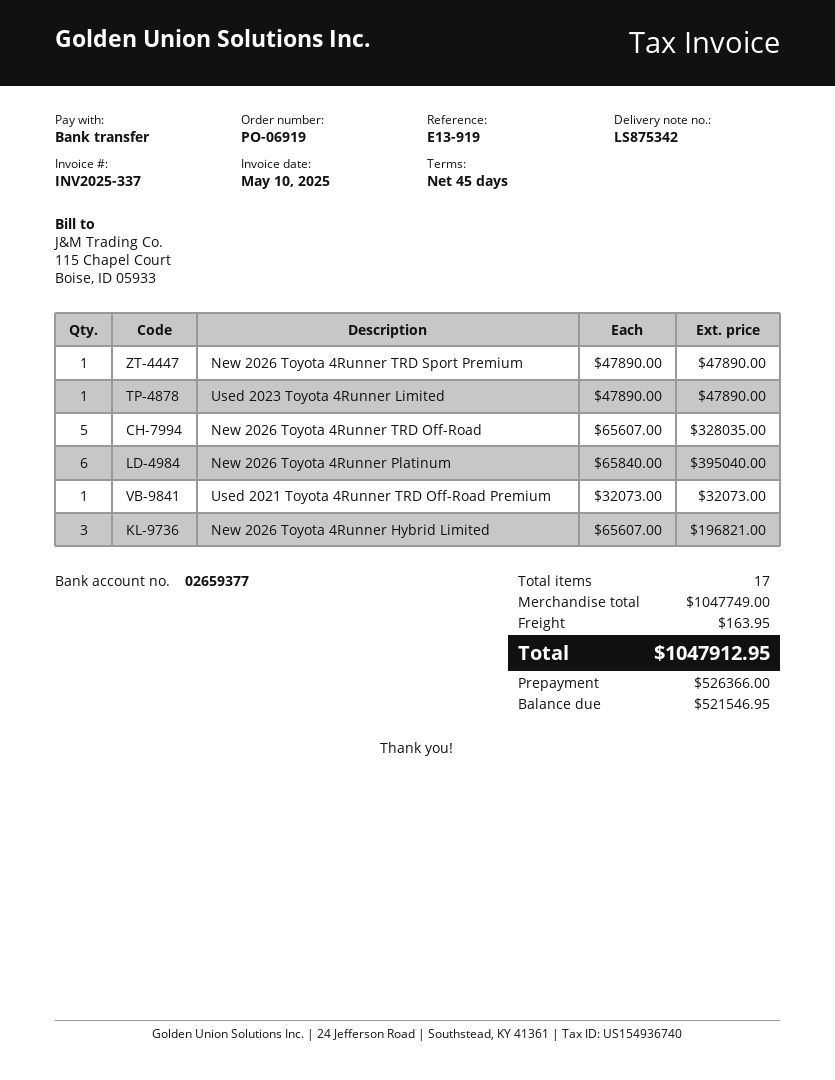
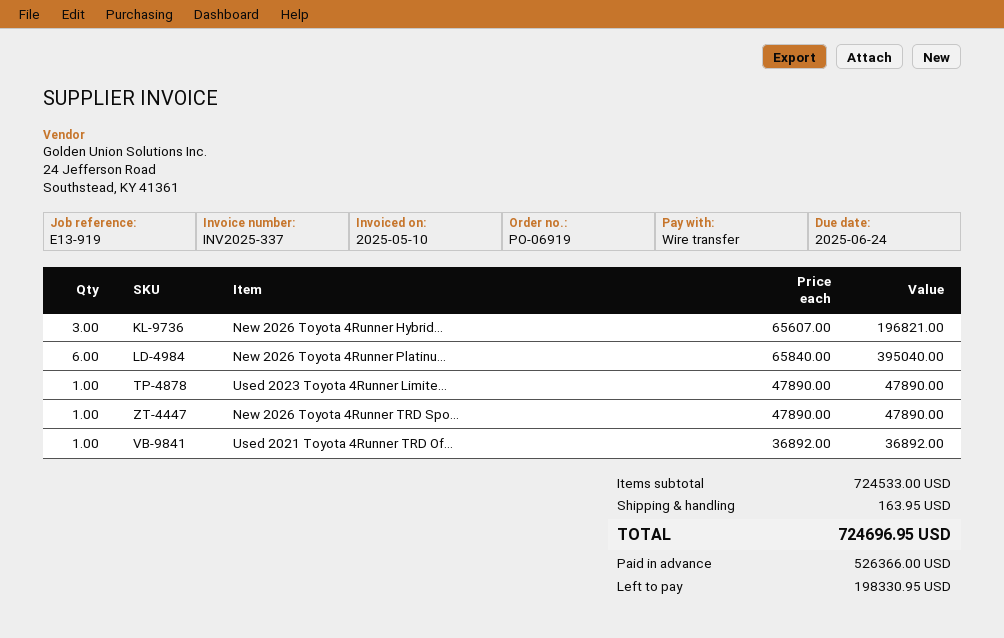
New 2026 Toyota 4Runner TRD Off-Road: 5 x 65607.00 = 328035.00 -> none
Used 2021 Toyota 4Runner TRD Off-Road Premium: 1 x 32073.00 = 32073.00 -> 1 x 36892.00 = 36892.00
subtotal: 1047749.00 -> 724533.00
total: 1047912.95 -> 724696.95
balance: 521546.95 -> 198330.95

